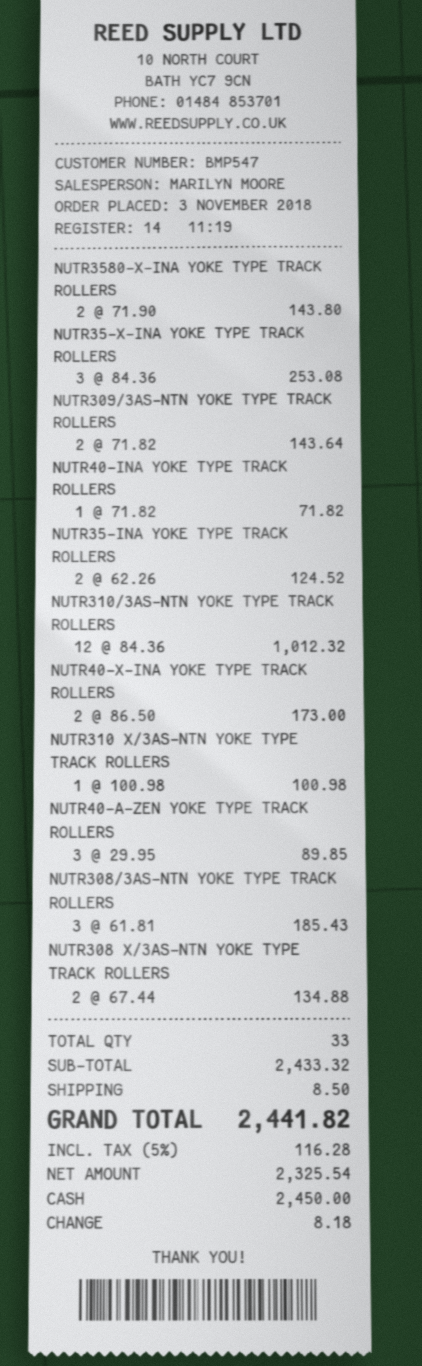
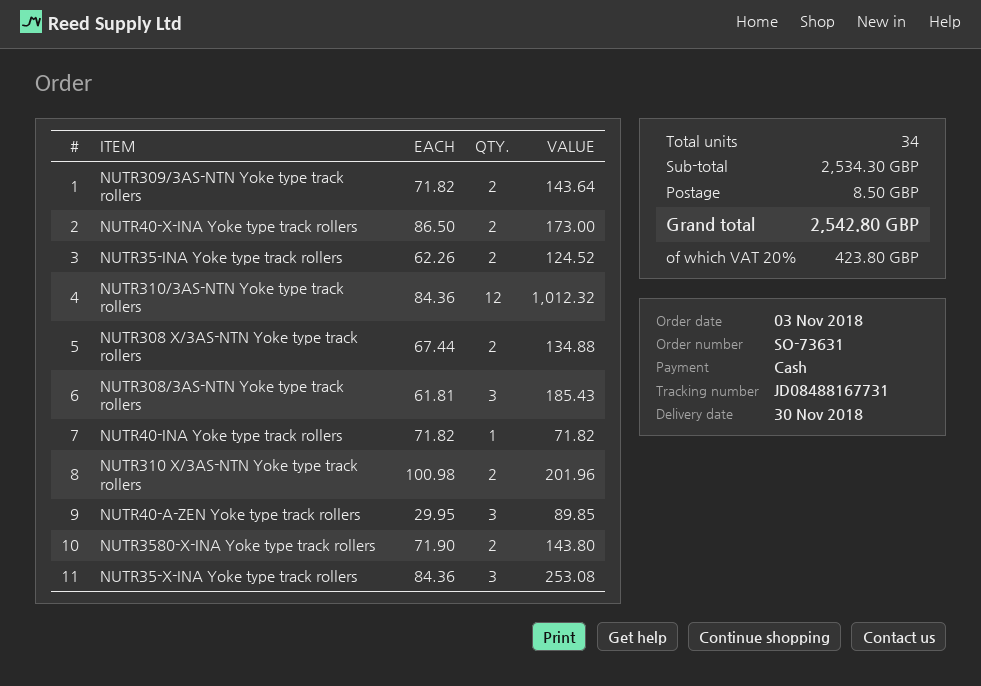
NUTR310 X/3AS-NTN YOKE TYPE TRACK ROLLERS: 1 x 100.98 = 100.98 -> 2 x 100.98 = 201.96
total quantity: 33 -> 34
subtotal: 2433.32 -> 2534.30
tax: 5% = 116.28 -> 20% = 423.80
total: 2441.82 -> 2542.80

